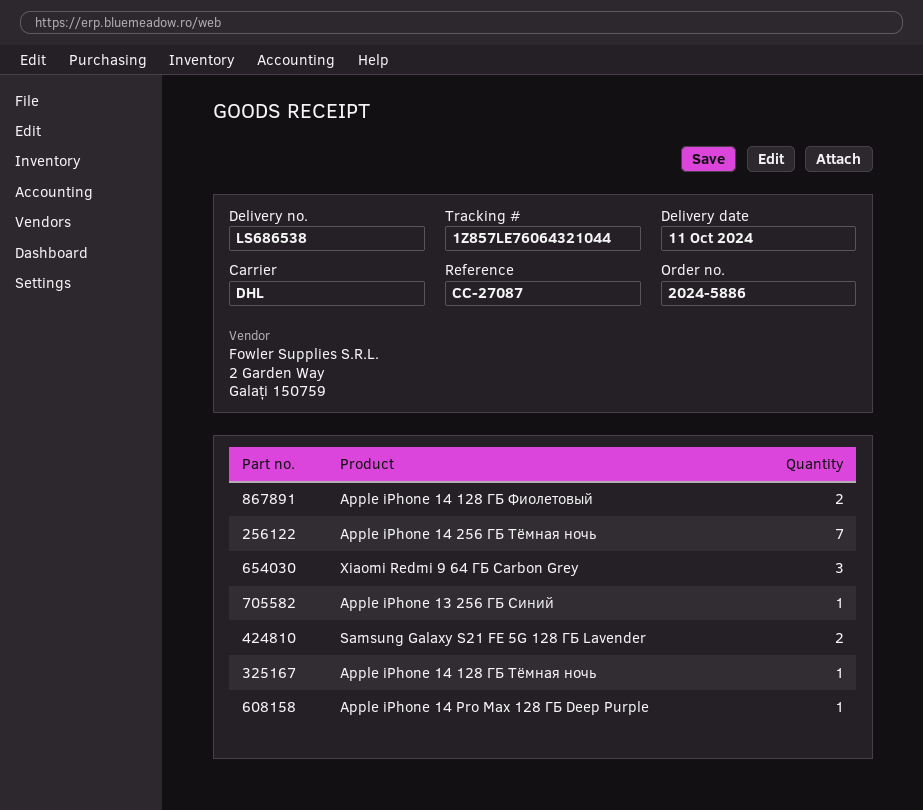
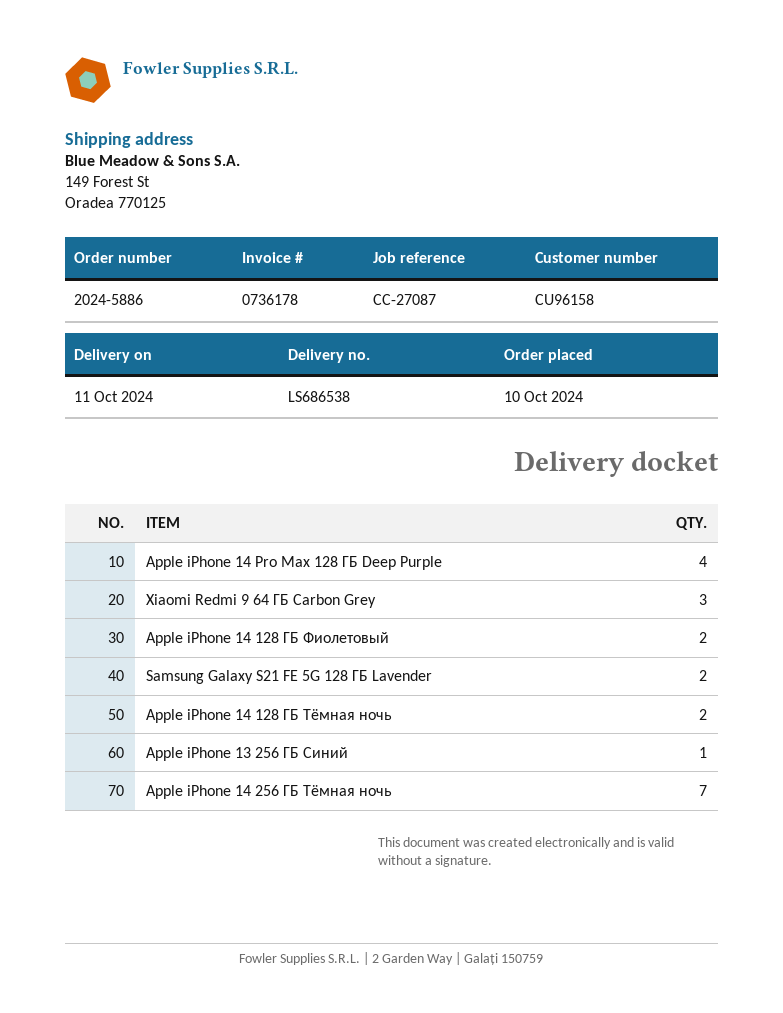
Apple iPhone 14 128 ГБ Тёмная ночь: 1 -> 2
Apple iPhone 14 Pro Max 128 ГБ Deep Purple: 1 -> 4

